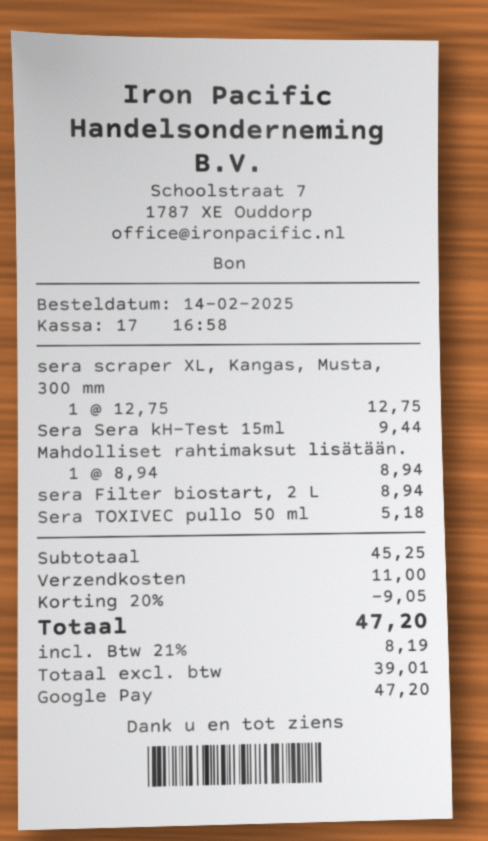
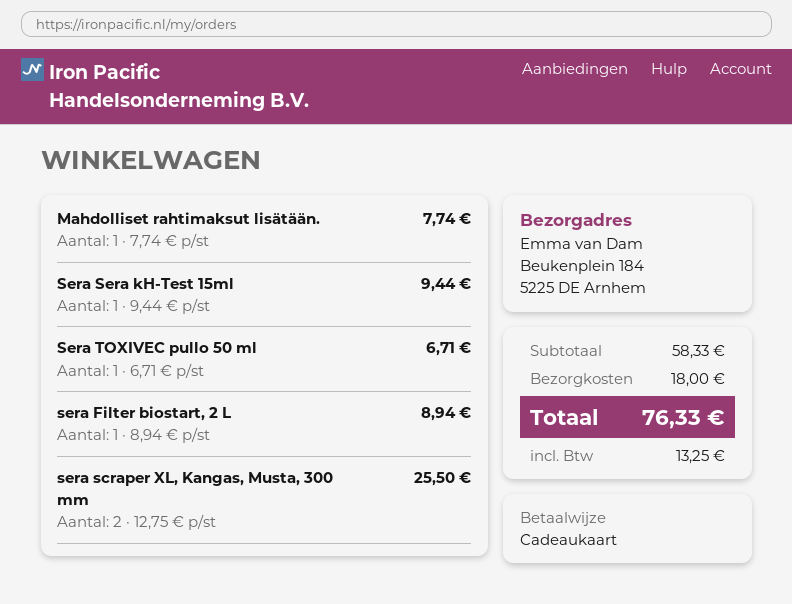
payment method: Google Pay -> gift card
sera scraper XL, Kangas, Musta, 300 mm: 1 x 12.75 = 12.75 -> 2 x 12.75 = 25.50
Mahdolliset rahtimaksut lisätään.: 1 x 8.94 = 8.94 -> 1 x 7.74 = 7.74
Sera TOXIVEC pullo 50 ml: 1 x 5.18 = 5.18 -> 1 x 6.71 = 6.71
subtotal: 45.25 -> 58.33
discount: 20% = 9.05 -> none
shipping: 11.00 -> 18.00
tax: 8.19 -> 13.25
total: 47.20 -> 76.33

